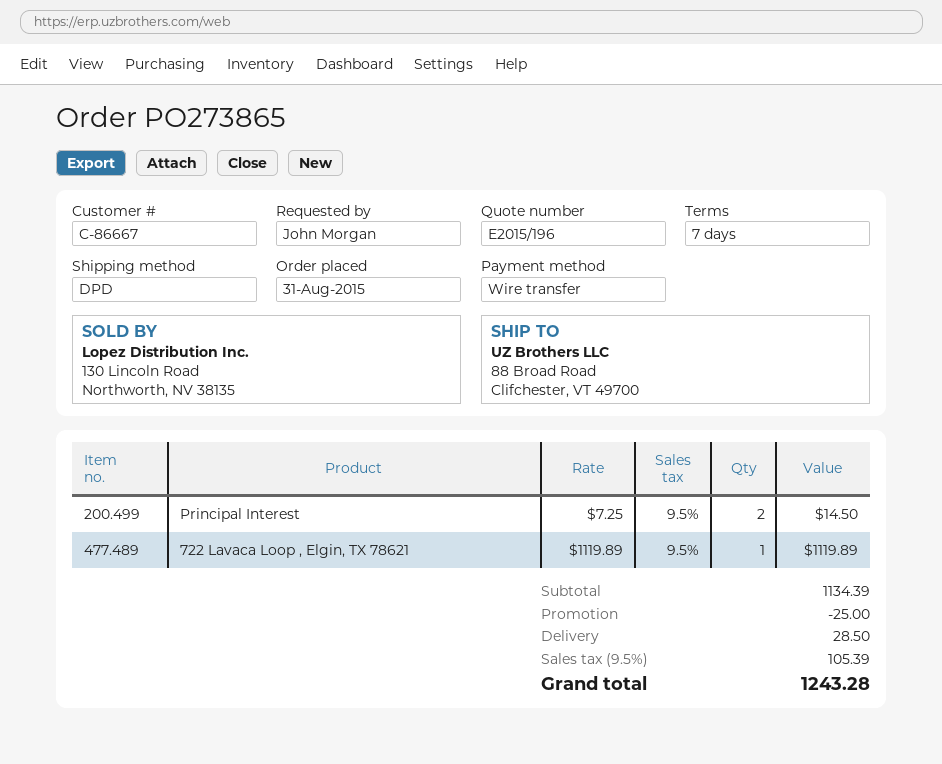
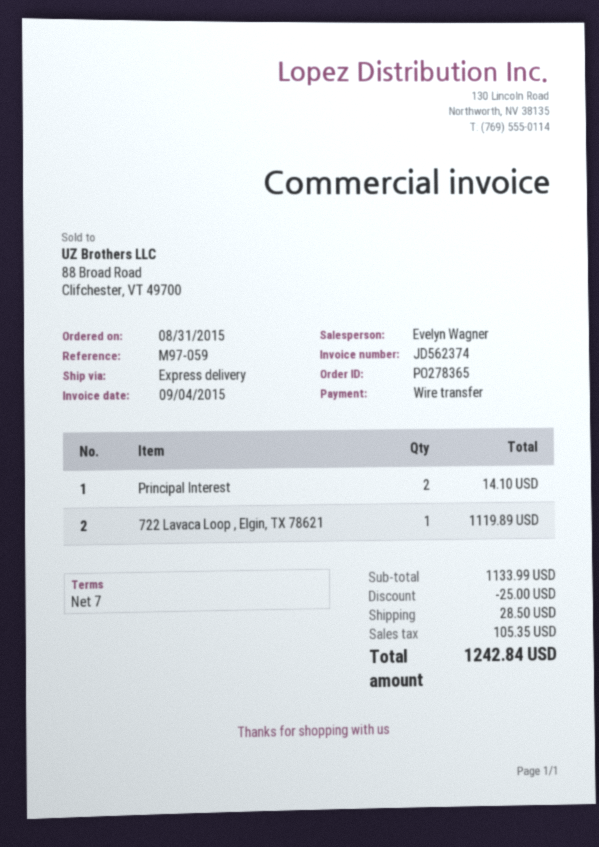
order number: PO273865 -> PO278365
shipping method: DPD -> express
Principal Interest: 2 for 14.50 -> 2 for 14.10
subtotal: 1134.39 -> 1133.99
tax: 105.39 -> 105.35
total: 1243.28 -> 1242.84

